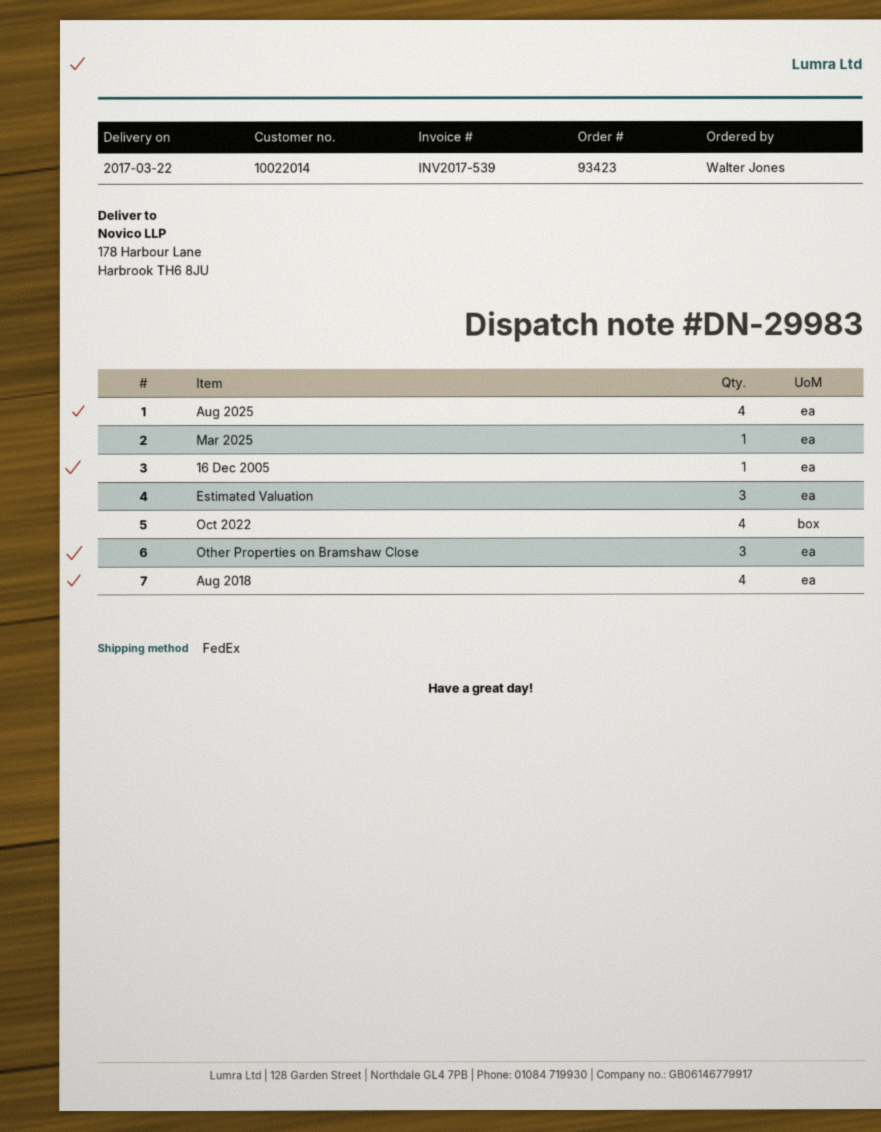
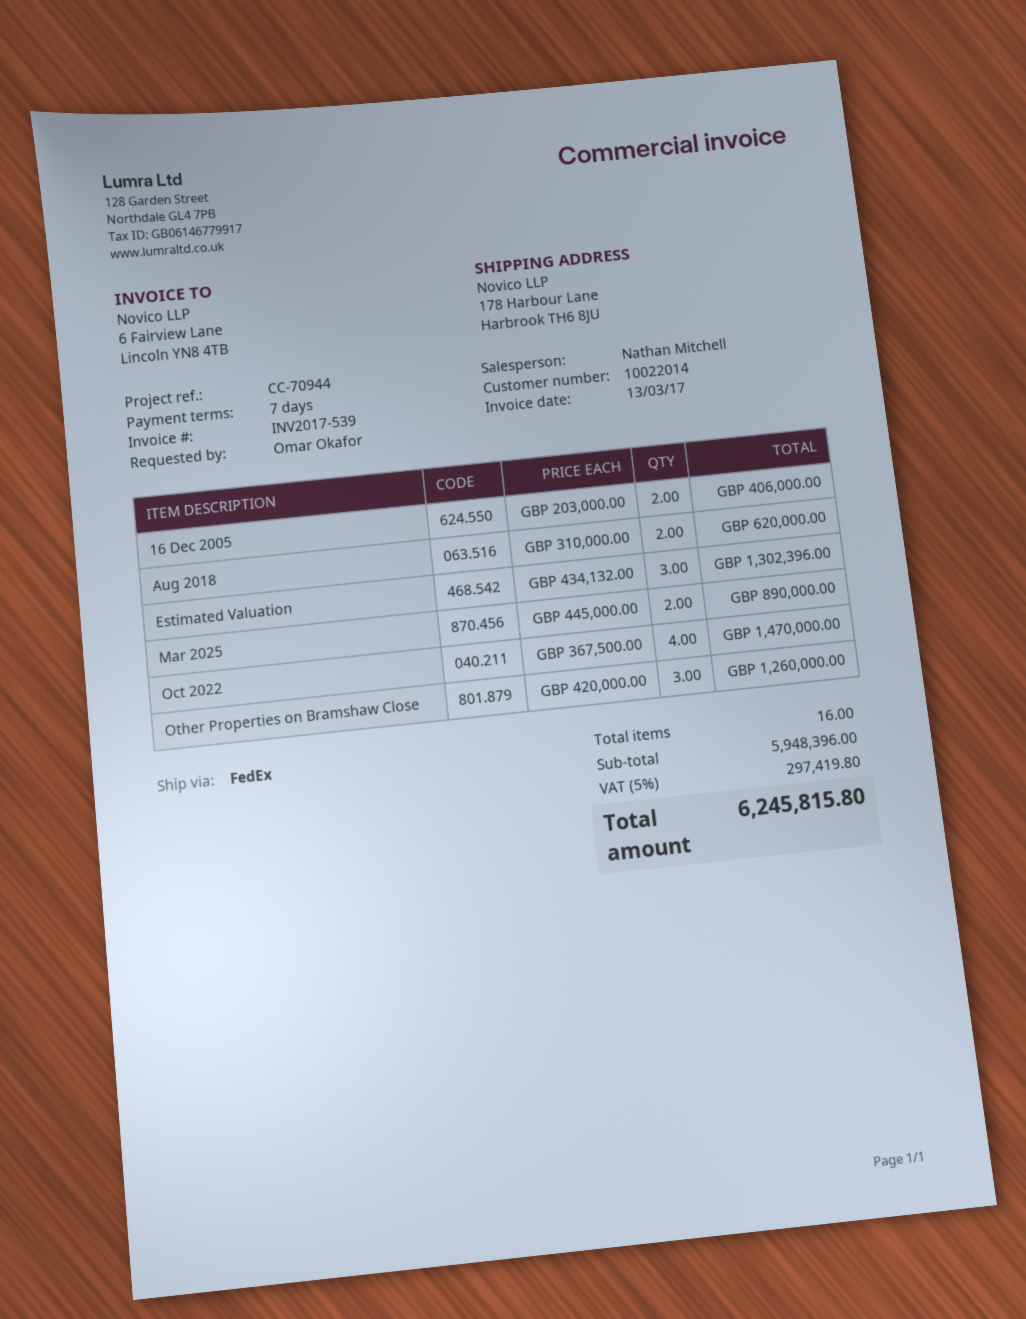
ordered by: Walter Jones -> Omar Okafor
Aug 2025: 4 -> none
Mar 2025: 1 -> 2
16 Dec 2005: 1 -> 2
Aug 2018: 4 -> 2

